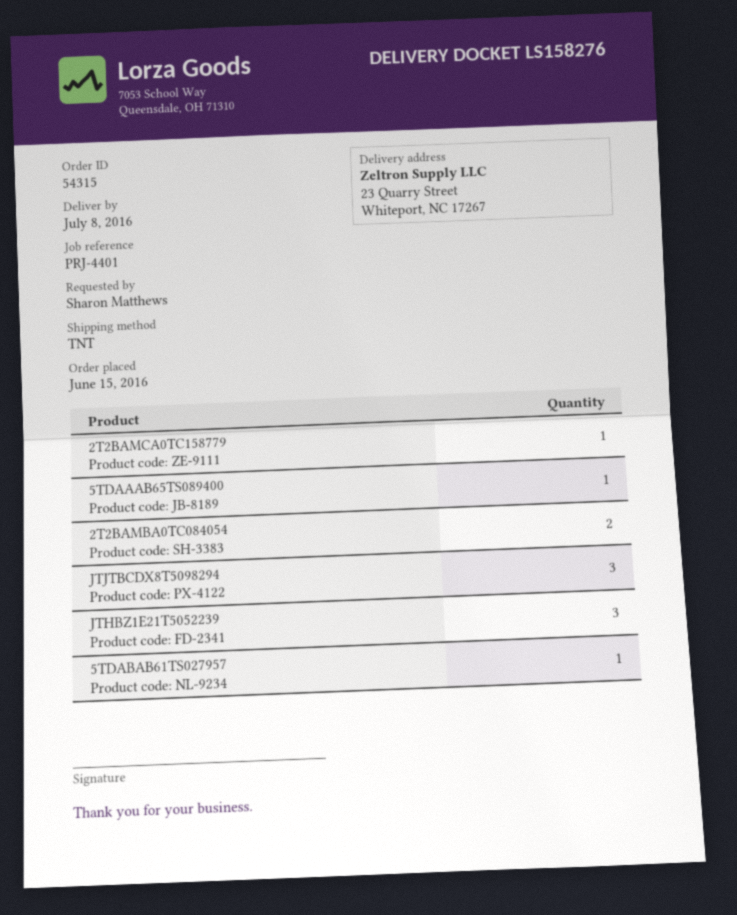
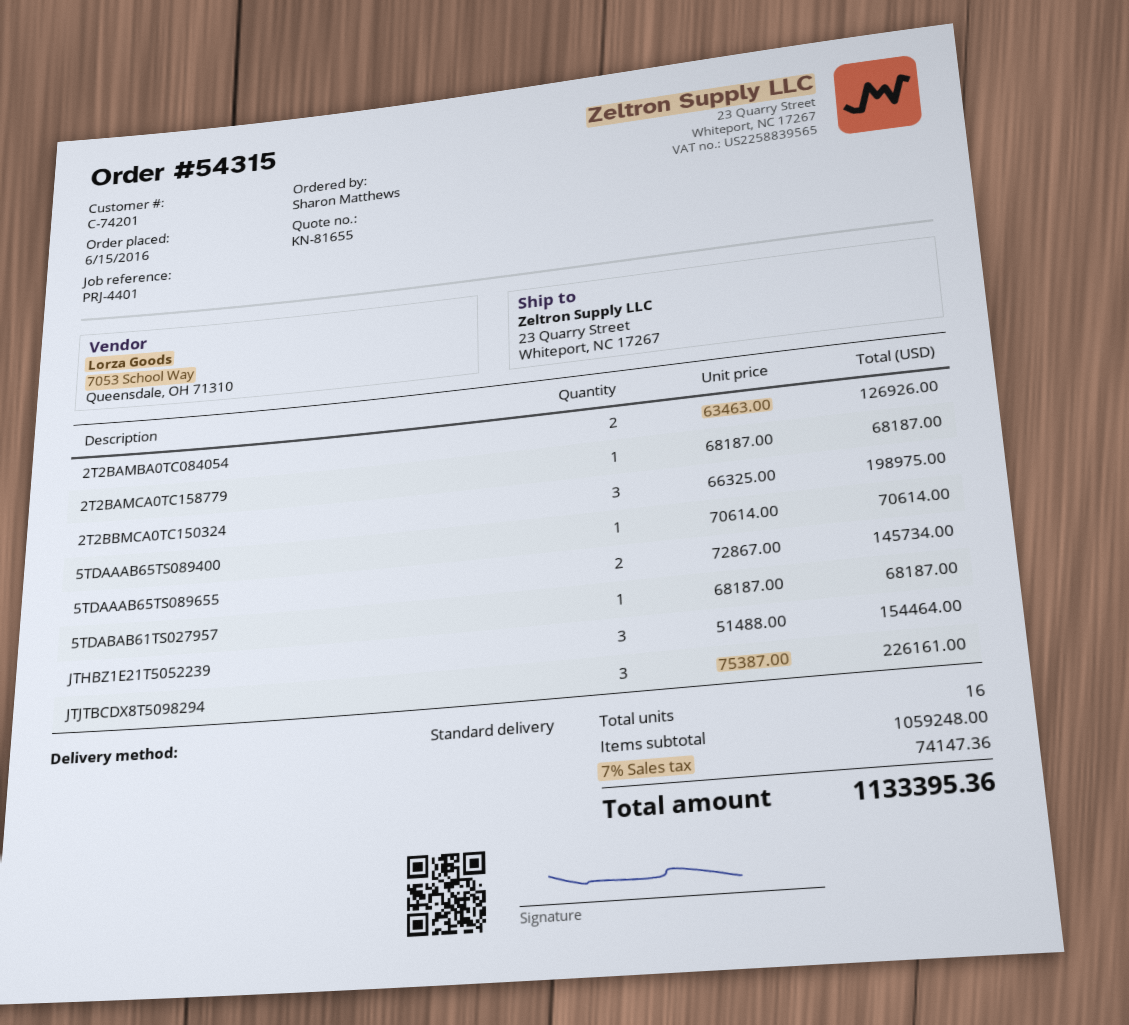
shipping method: TNT -> standard
2T2BBMCA0TC150324: none -> 3
5TDAAAB65TS089655: none -> 2

